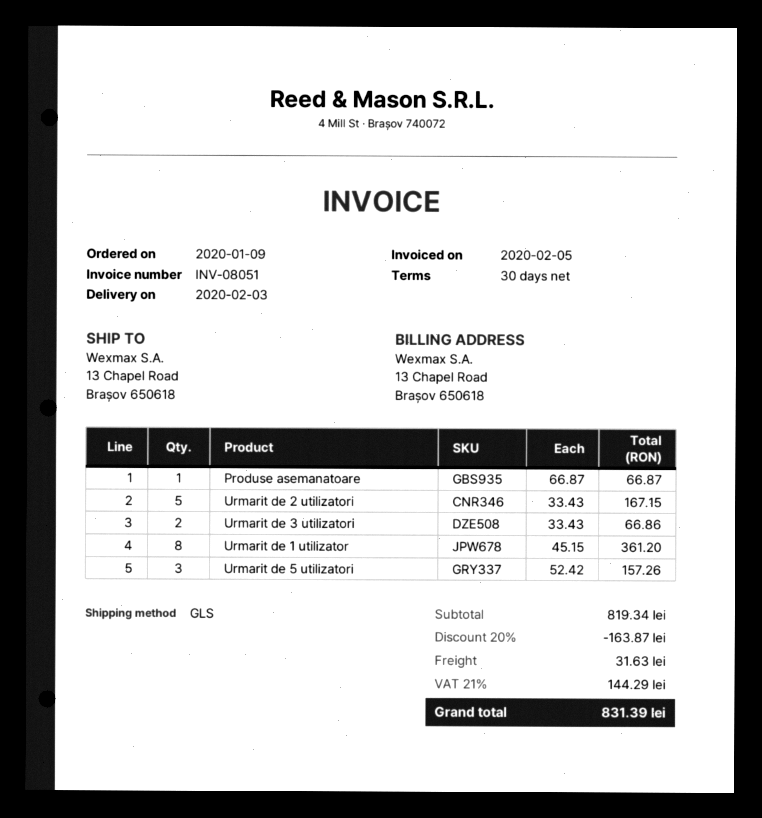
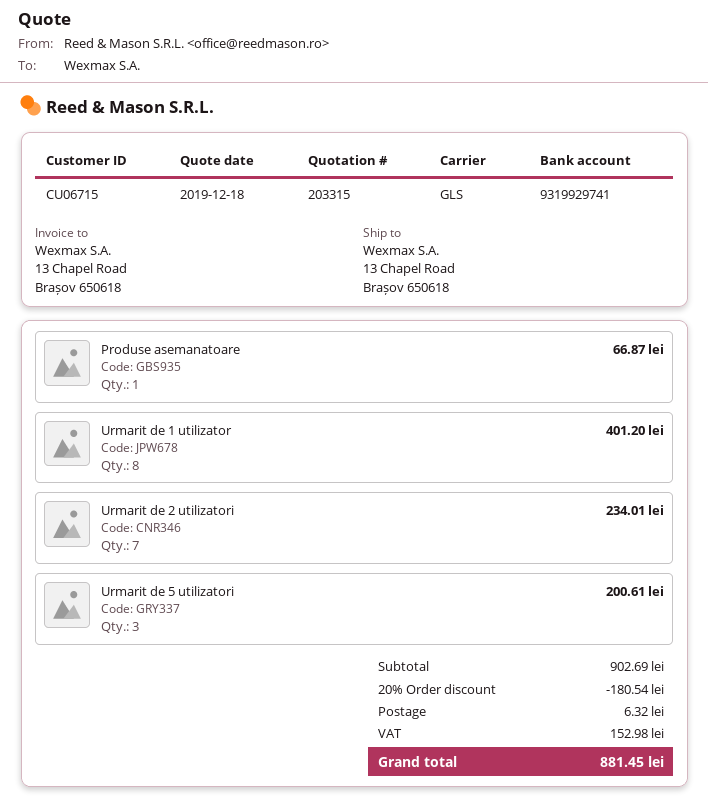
Urmarit de 2 utilizatori: 5 for 167.15 -> 7 for 234.01
Urmarit de 3 utilizatori: 2 for 66.86 -> none
Urmarit de 1 utilizator: 8 for 361.20 -> 8 for 401.20
Urmarit de 5 utilizatori: 3 for 157.26 -> 3 for 200.61
subtotal: 819.34 -> 902.69
discount: 20% = 163.87 -> 20% = 180.54
shipping: 31.63 -> 6.32
tax: 144.29 -> 152.98
total: 831.39 -> 881.45

